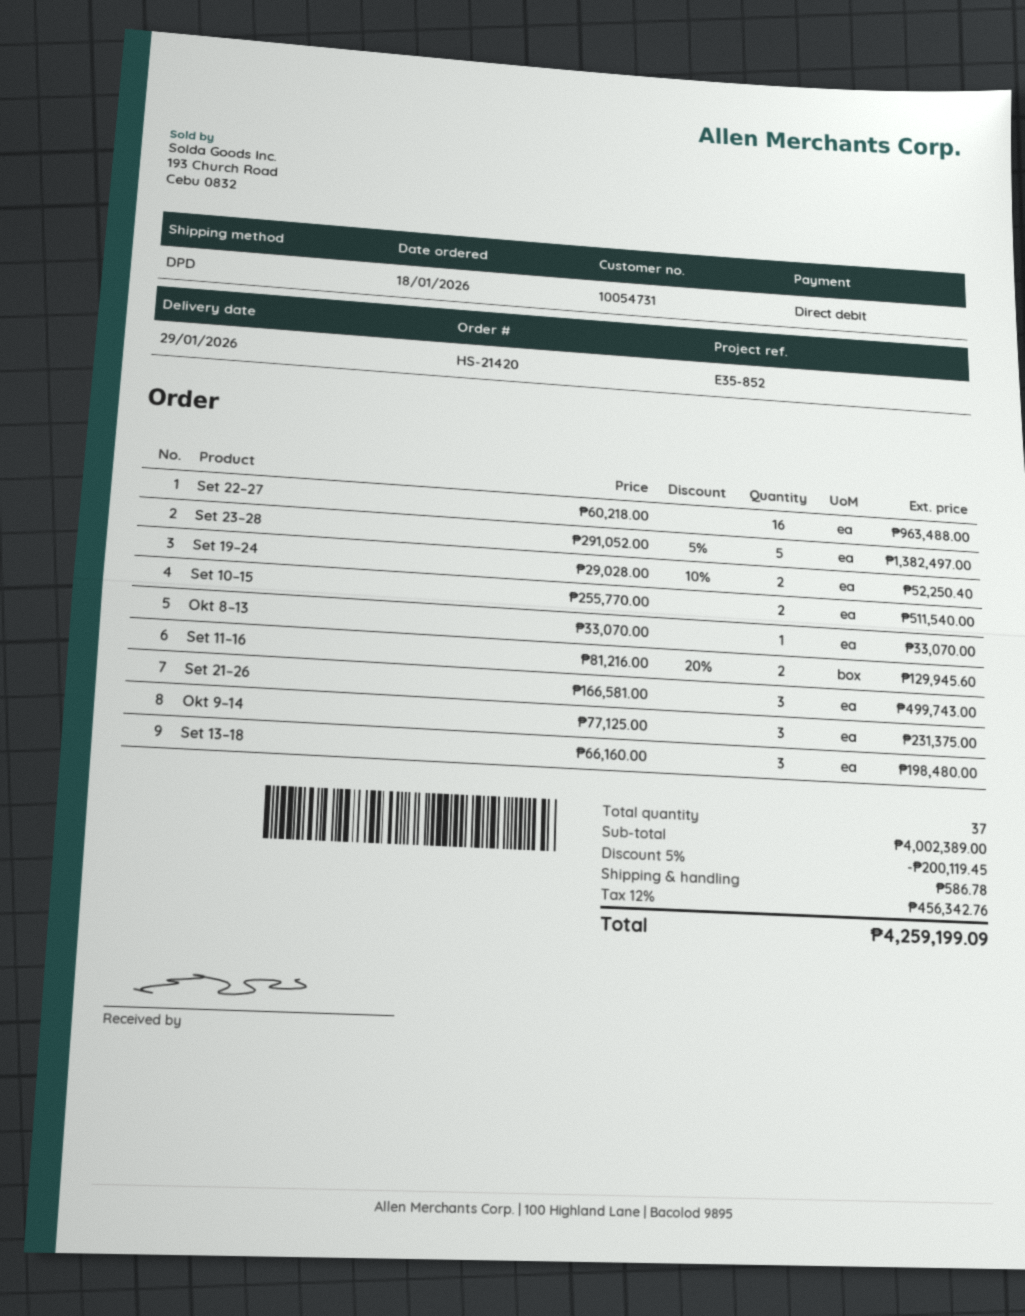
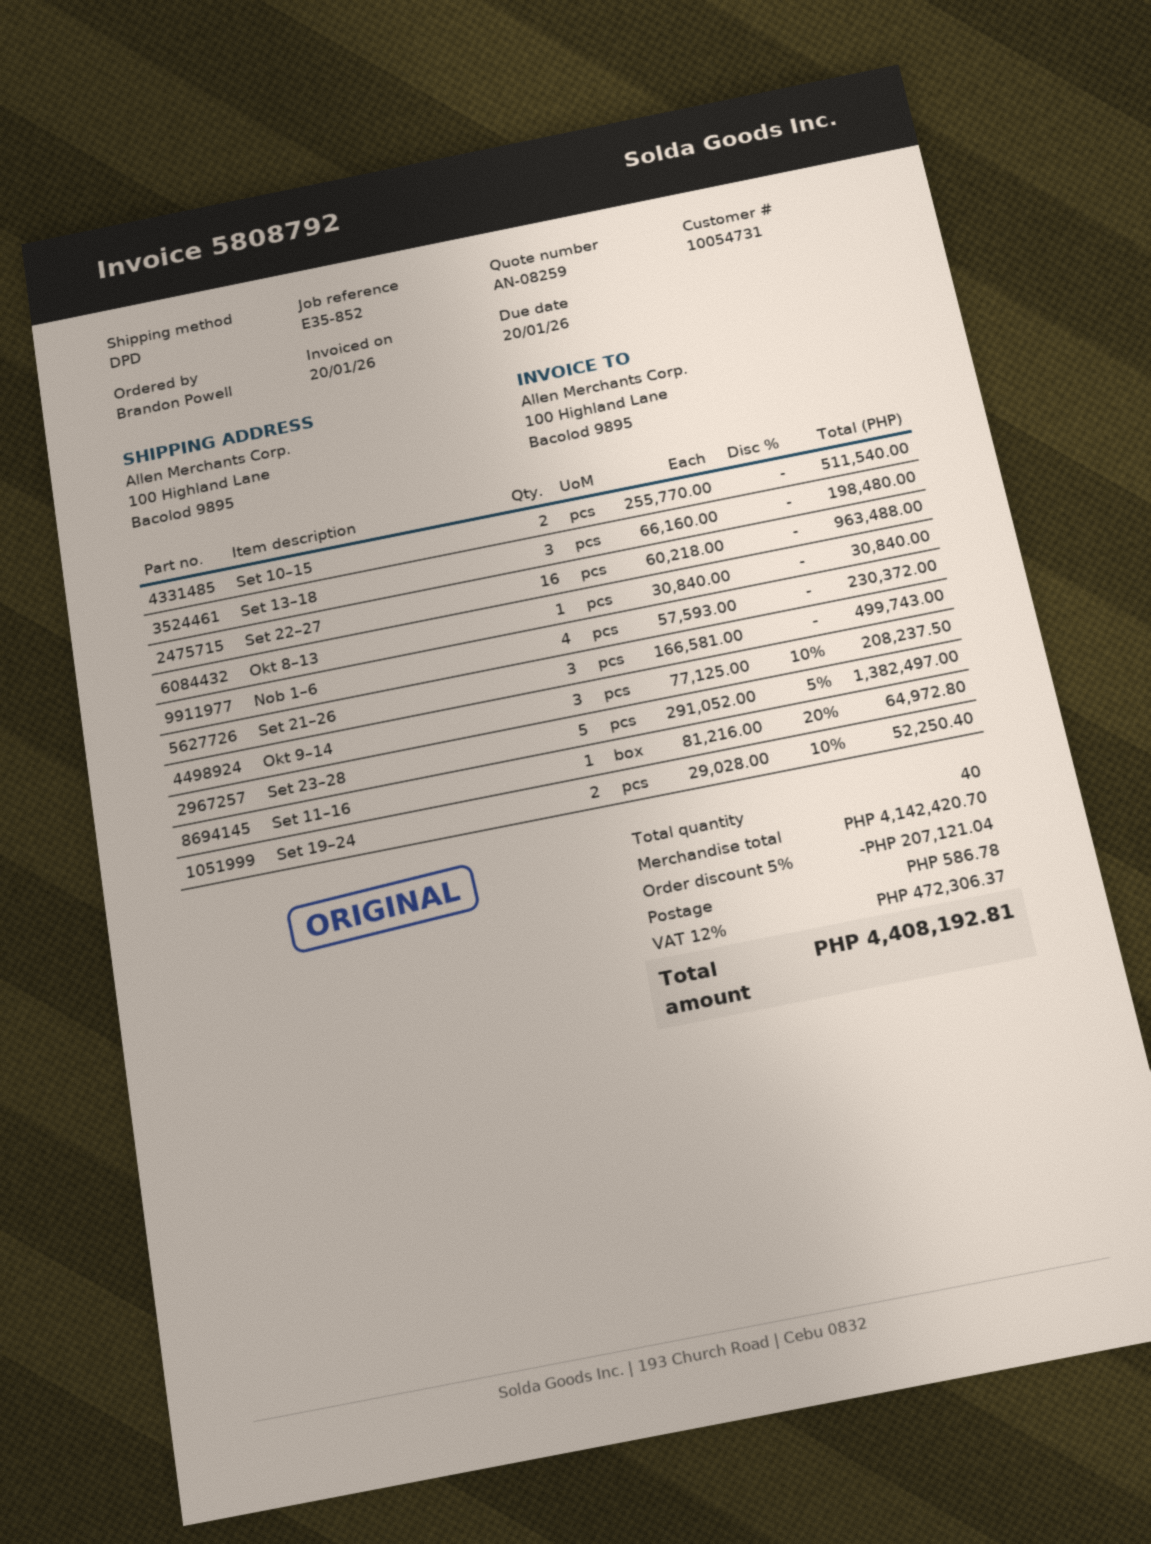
Okt 8–13: 1 x 33070.00 = 33070.00 -> 1 x 30840.00 = 30840.00
Set 11–16: 2 x 81216.00 - 20% = 129945.60 -> 1 x 81216.00 - 20% = 64972.80
Okt 9–14: 3 x 77125.00 = 231375.00 -> 3 x 77125.00 - 10% = 208237.50
Nob 1–6: none -> 4 x 57593.00 = 230372.00
total quantity: 37 -> 40
subtotal: 4002389.00 -> 4142420.70
discount: 5% = 200119.45 -> 5% = 207121.04
tax: 12% = 456342.76 -> 12% = 472306.37
total: 4259199.09 -> 4408192.81

